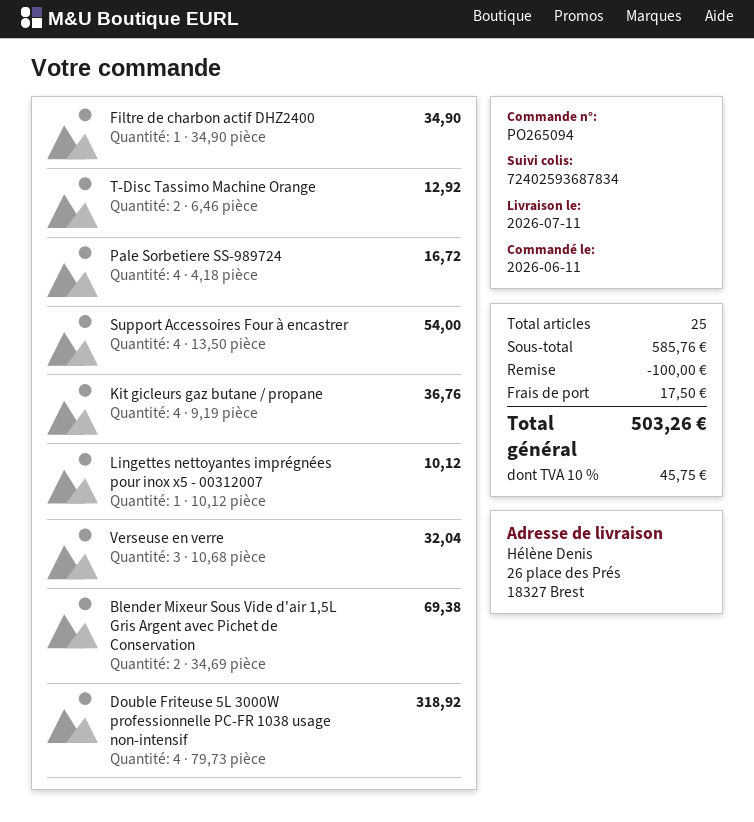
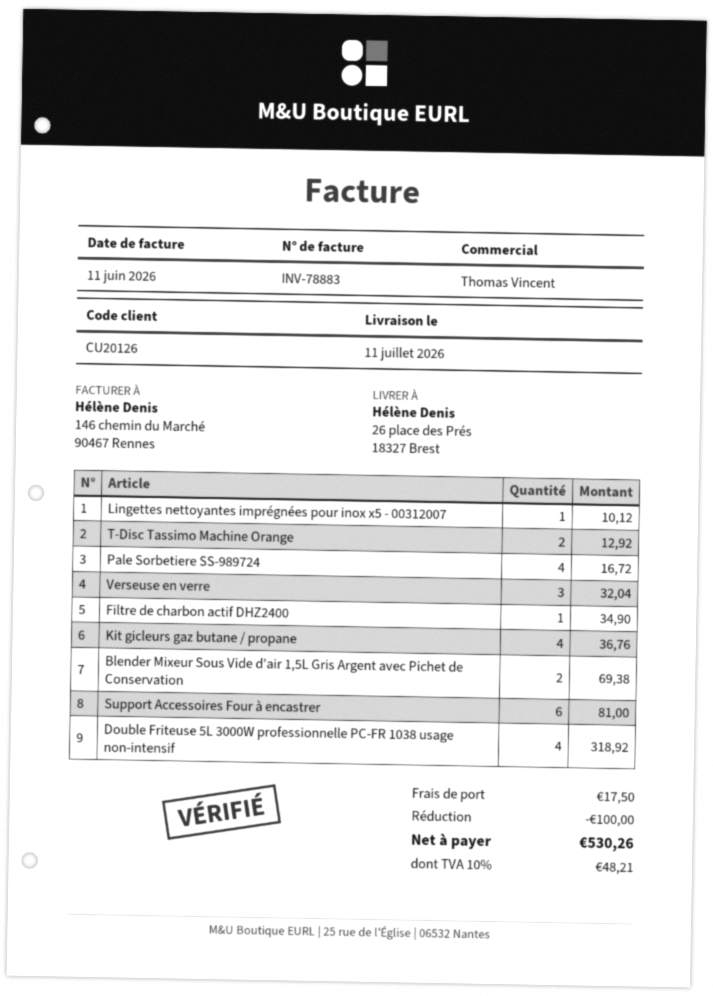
Support Accessoires Four à encastrer: 4 for 54.00 -> 6 for 81.00
tax: 10% = 45.75 -> 10% = 48.21
total: 503.26 -> 530.26

